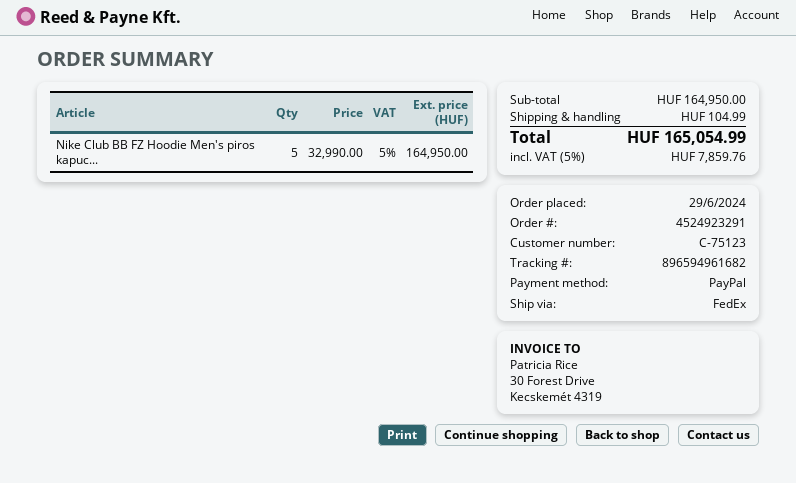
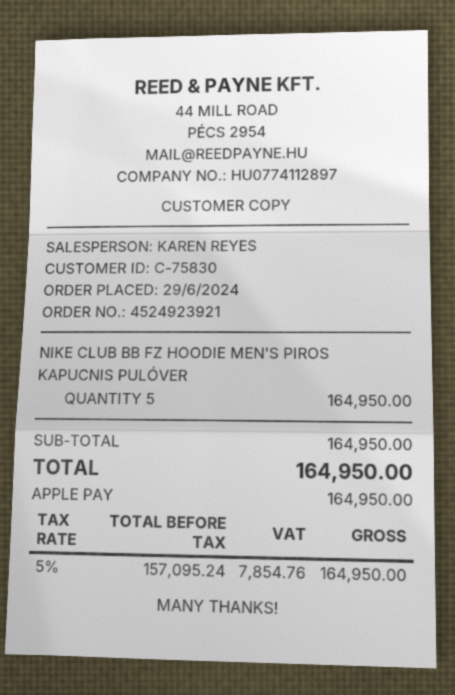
order number: 4524923291 -> 4524923921
customer number: C-75123 -> C-75830
payment method: PayPal -> Apple Pay
shipping: 104.99 -> none
tax: 5% = 7859.76 -> 5% = 7854.76
total: 165054.99 -> 164950.00

